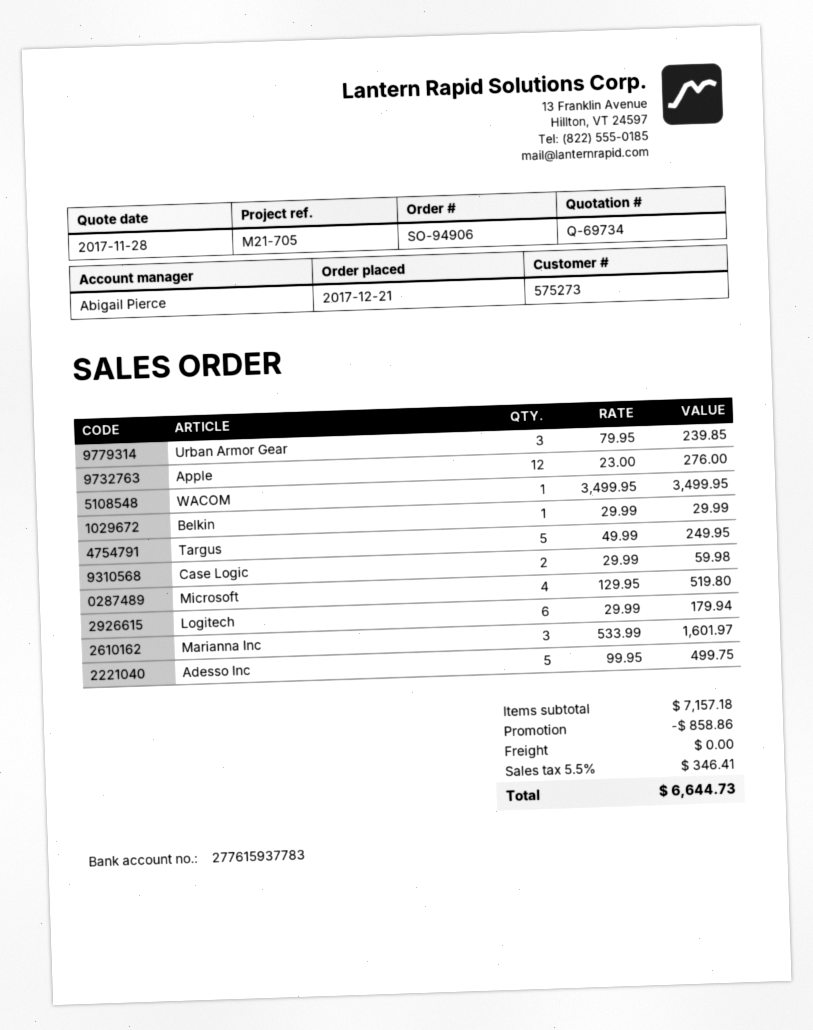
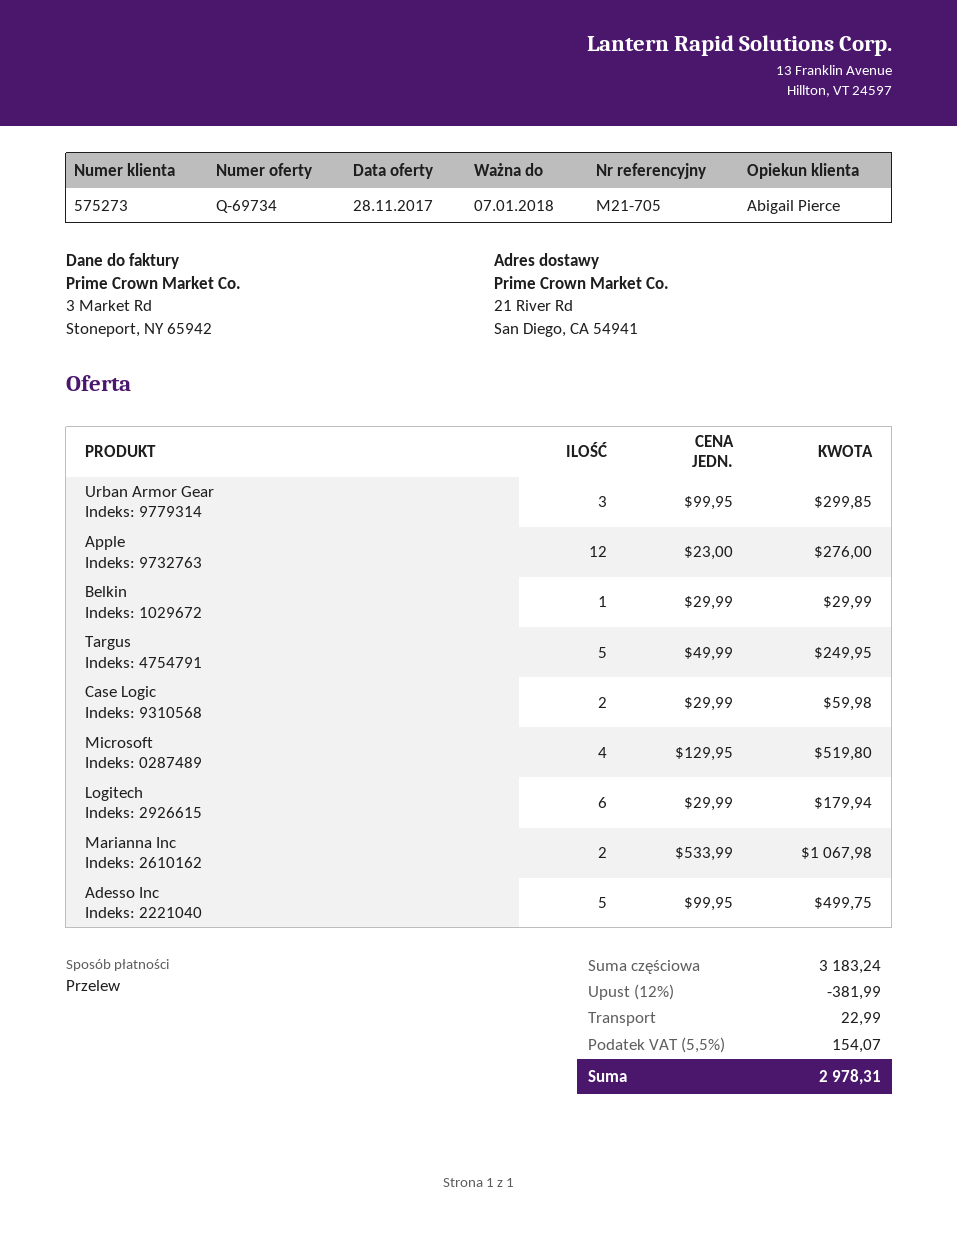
Urban Armor Gear: 3 x 79.95 = 239.85 -> 3 x 99.95 = 299.85
WACOM: 1 x 3499.95 = 3499.95 -> none
Marianna Inc: 3 x 533.99 = 1601.97 -> 2 x 533.99 = 1067.98
subtotal: 7157.18 -> 3183.24
discount: 858.86 -> 381.99
shipping: 0.00 -> 22.99
tax: 5.5% = 346.41 -> 5.5% = 154.07
total: 6644.73 -> 2978.31

